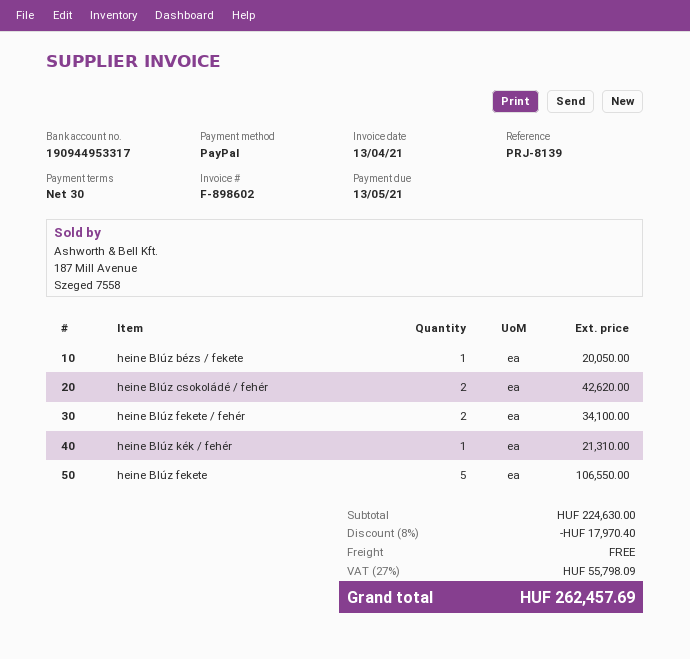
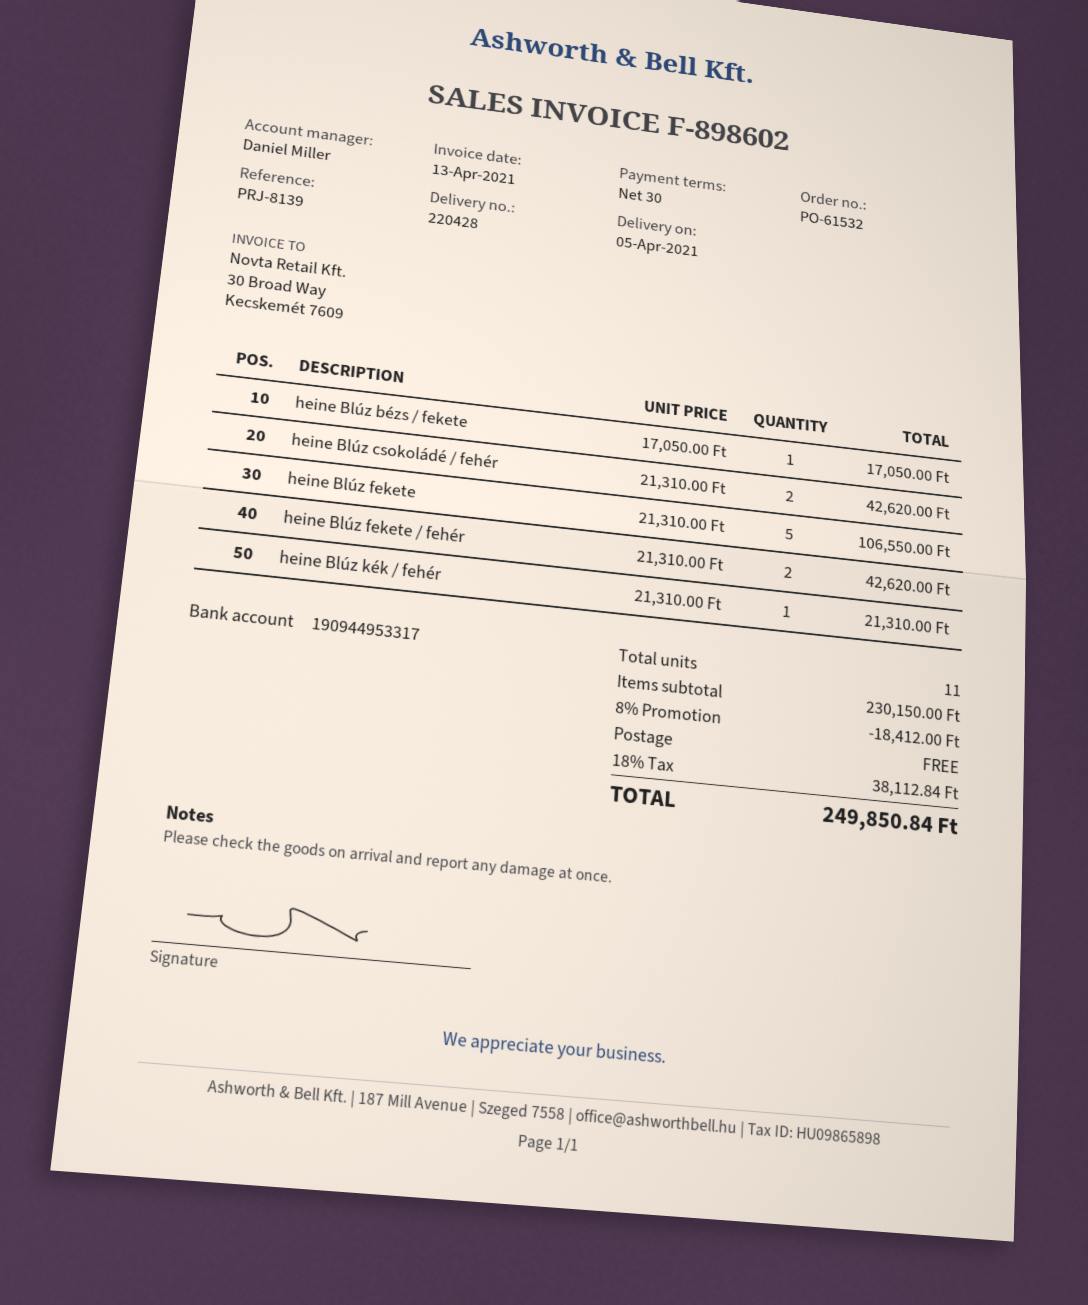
heine Blúz bézs / fekete: 1 for 20050.00 -> 1 for 17050.00
heine Blúz fekete / fehér: 2 for 34100.00 -> 2 for 42620.00
subtotal: 224630.00 -> 230150.00
discount: 8% = 17970.40 -> 8% = 18412.00
tax: 27% = 55798.09 -> 18% = 38112.84
total: 262457.69 -> 249850.84

